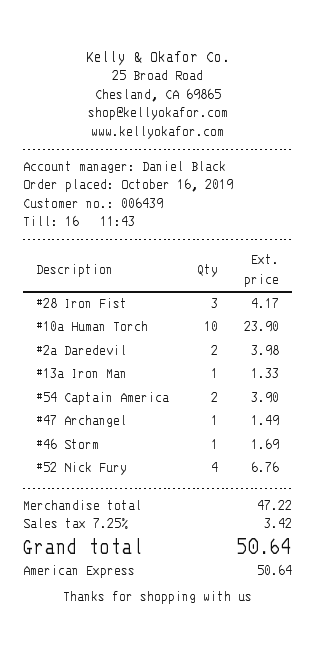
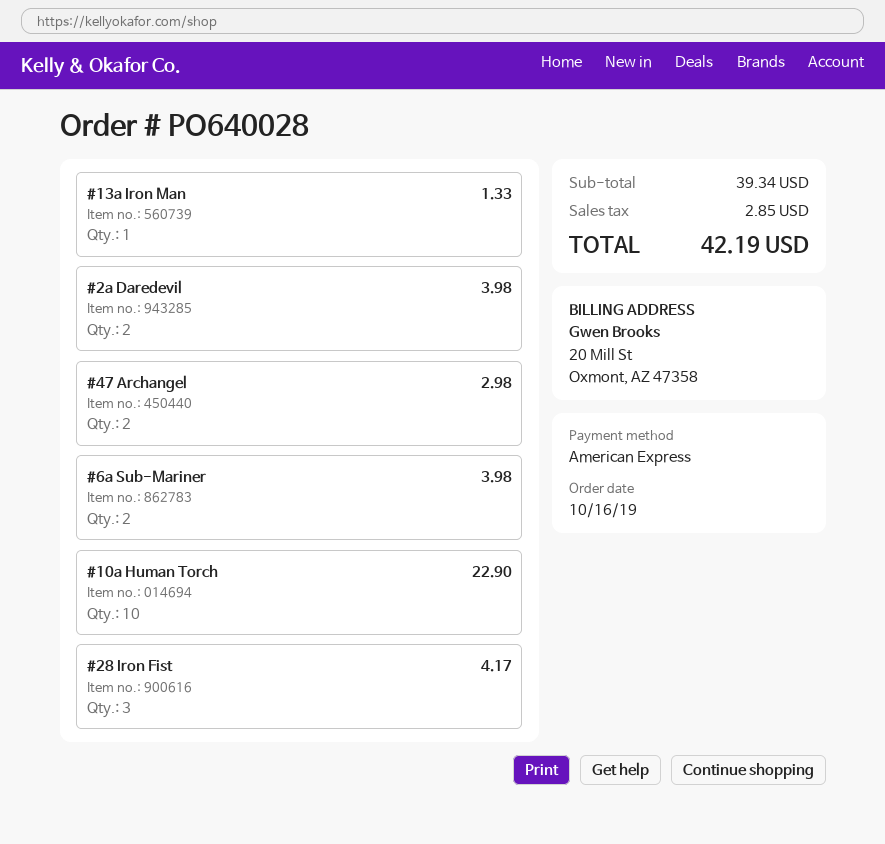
#10a Human Torch: 10 for 23.90 -> 10 for 22.90
#54 Captain America: 2 for 3.90 -> none
#47 Archangel: 1 for 1.49 -> 2 for 2.98
#46 Storm: 1 for 1.69 -> none
#52 Nick Fury: 4 for 6.76 -> none
#6a Sub-Mariner: none -> 2 for 3.98
subtotal: 47.22 -> 39.34
tax: 3.42 -> 2.85
total: 50.64 -> 42.19

